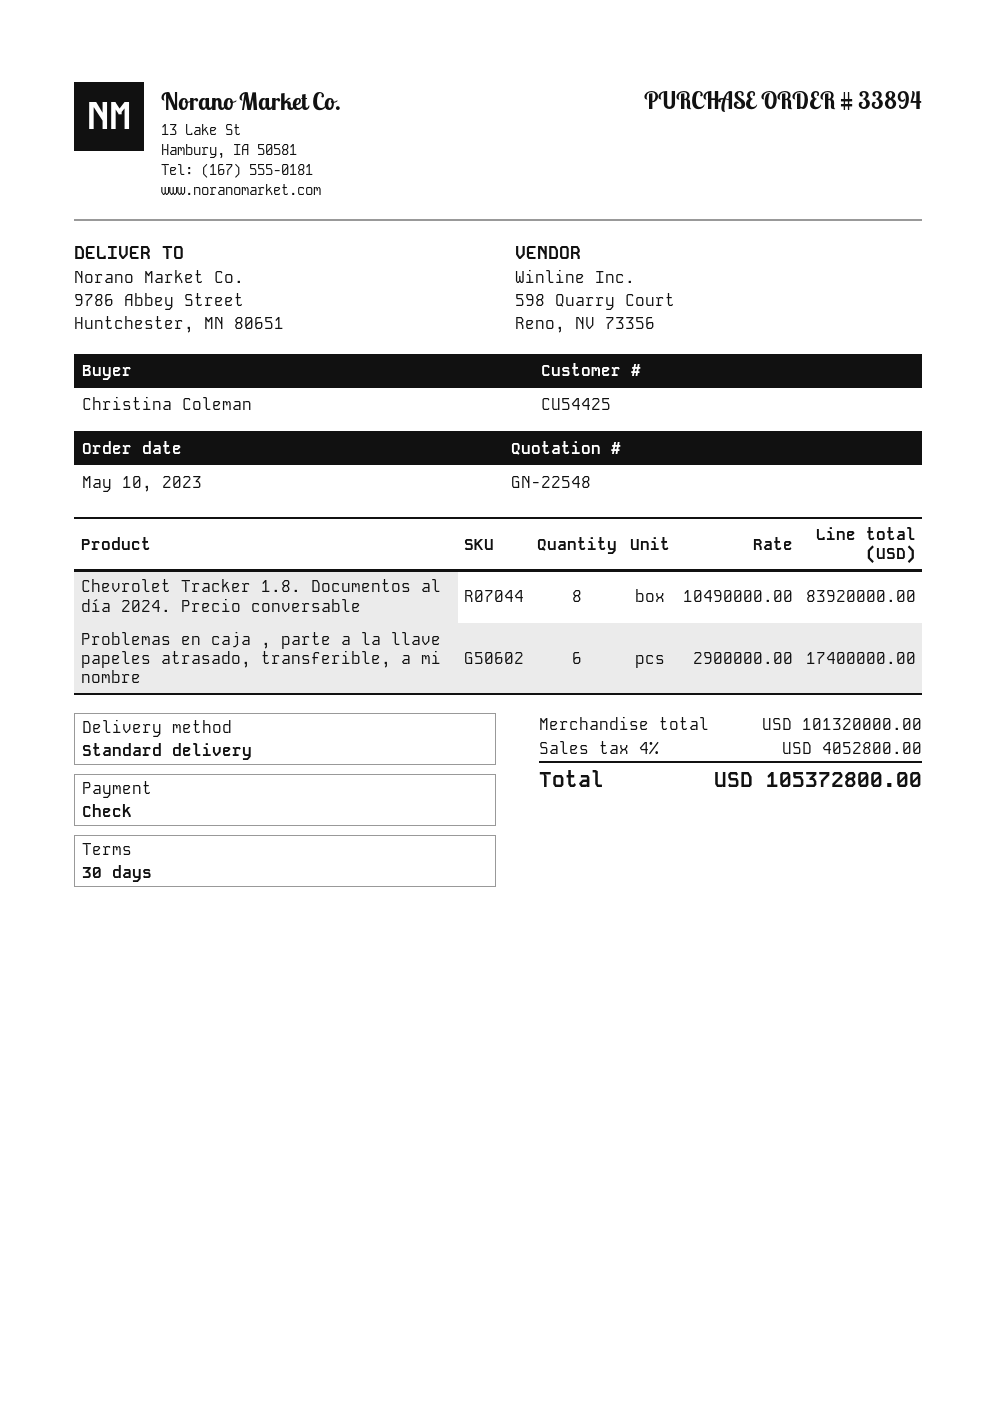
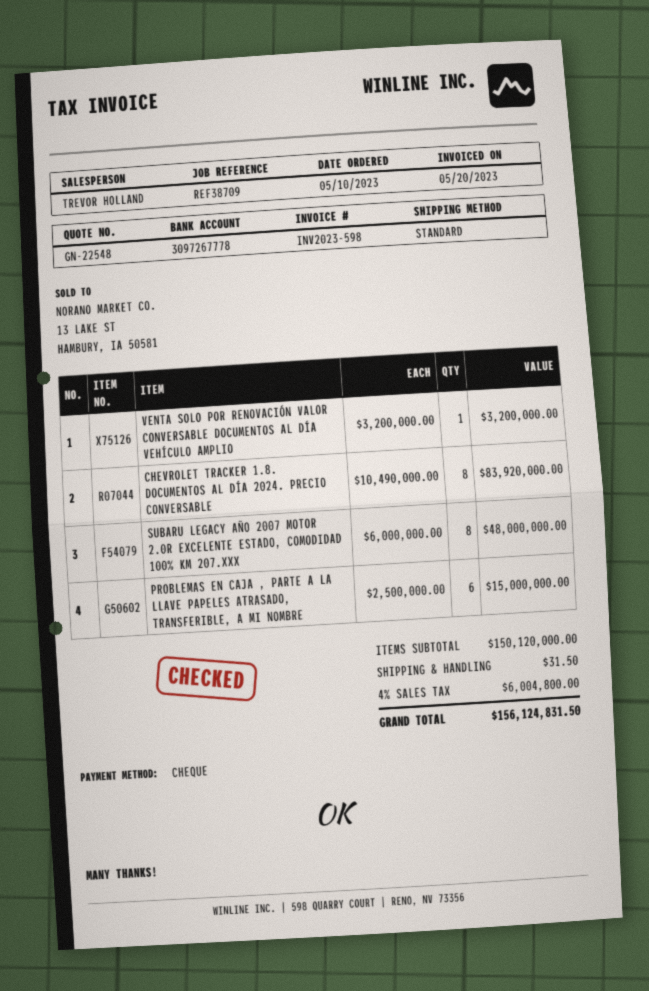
Problemas en caja , parte a la llave papeles atrasado, transferible, a mi nombre: 6 x 2900000.00 = 17400000.00 -> 6 x 2500000.00 = 15000000.00
VENTA SOLO POR RENOVACIÓN VALOR CONVERSABLE DOCUMENTOS AL DÍA VEHÍCULO AMPLIO: none -> 1 x 3200000.00 = 3200000.00
SUBARU LEGACY AÑO 2007 MOTOR 2.0R EXCELENTE ESTADO, COMODIDAD 100% KM 207.XXX: none -> 8 x 6000000.00 = 48000000.00
subtotal: 101320000.00 -> 150120000.00
shipping: none -> 31.50
tax: 4% = 4052800.00 -> 4% = 6004800.00
total: 105372800.00 -> 156124831.50

